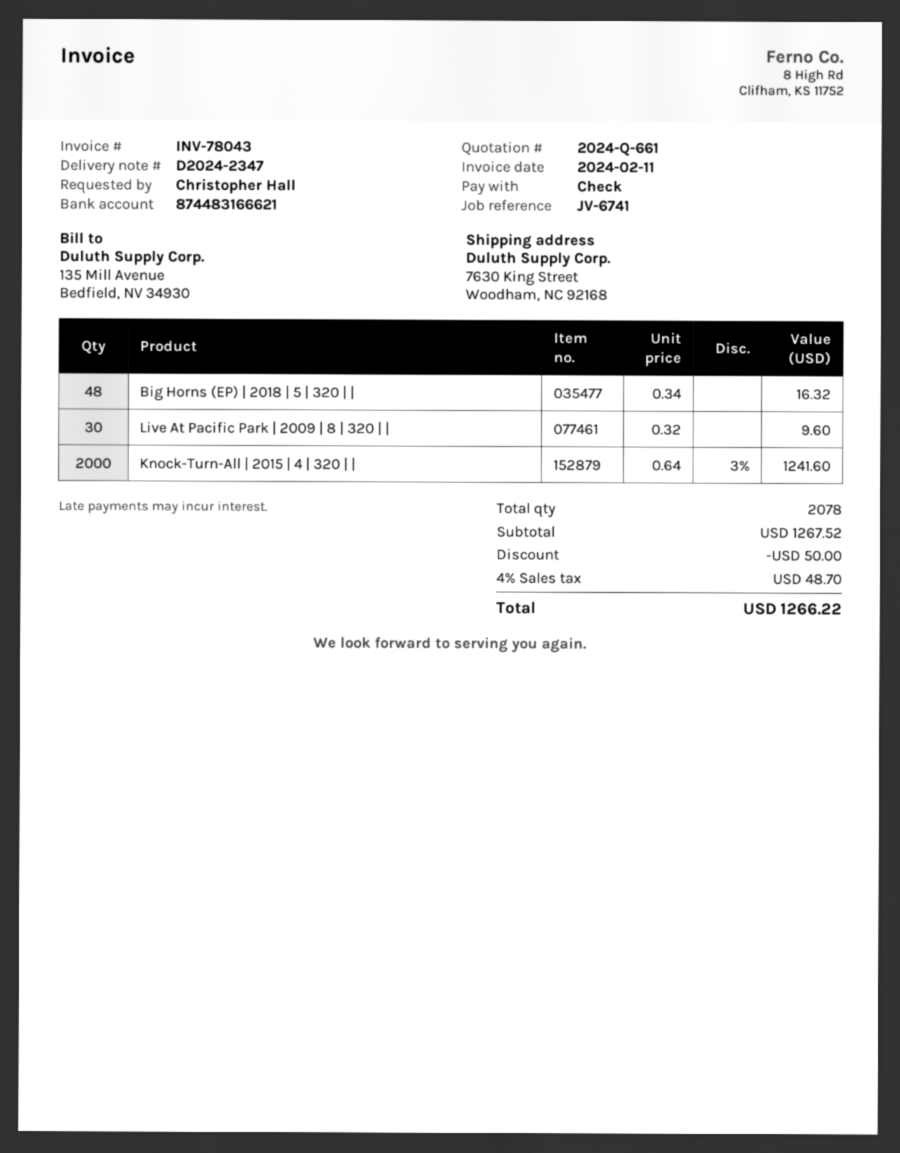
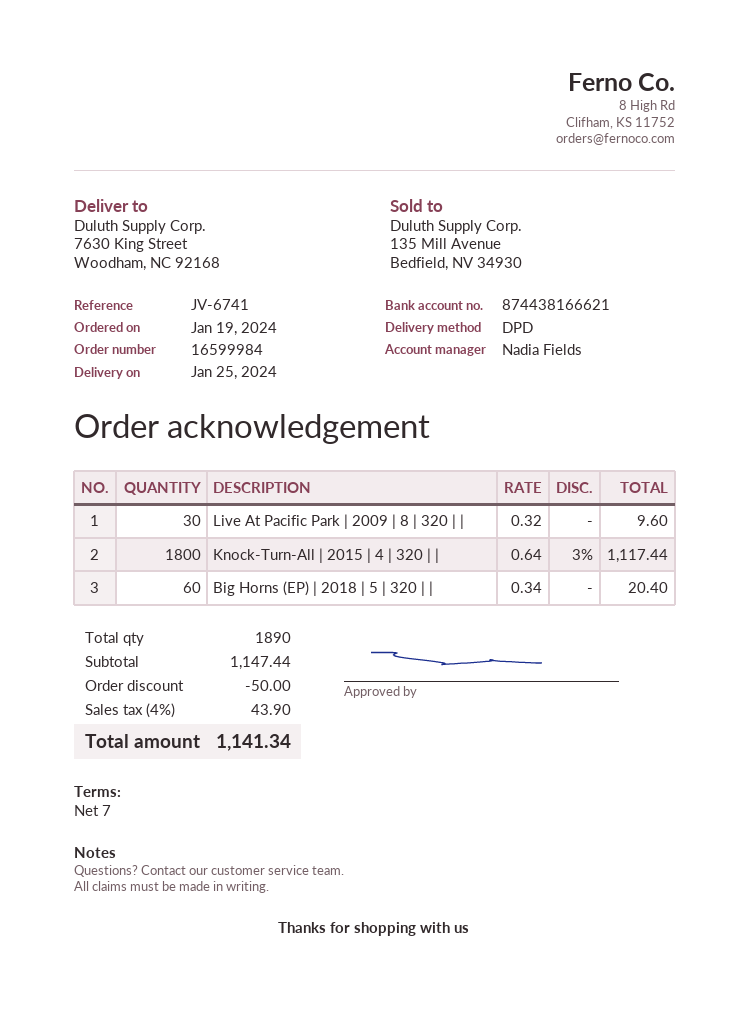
bank account: 874483166621 -> 874438166621
Big Horns (EP) | 2018 | 5 | 320 | |: 48 x 0.34 = 16.32 -> 60 x 0.34 = 20.40
Knock-Turn-All | 2015 | 4 | 320 | |: 2000 x 0.64 - 3% = 1241.60 -> 1800 x 0.64 - 3% = 1117.44
total quantity: 2078 -> 1890
subtotal: 1267.52 -> 1147.44
tax: 4% = 48.70 -> 4% = 43.90
total: 1266.22 -> 1141.34

